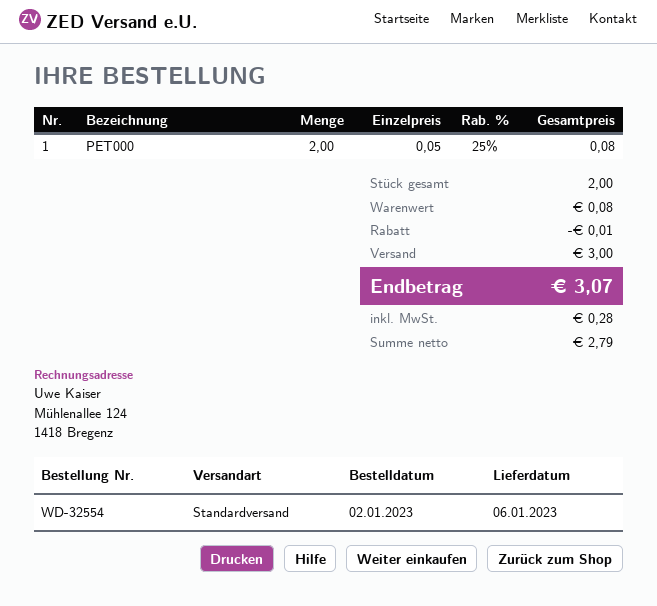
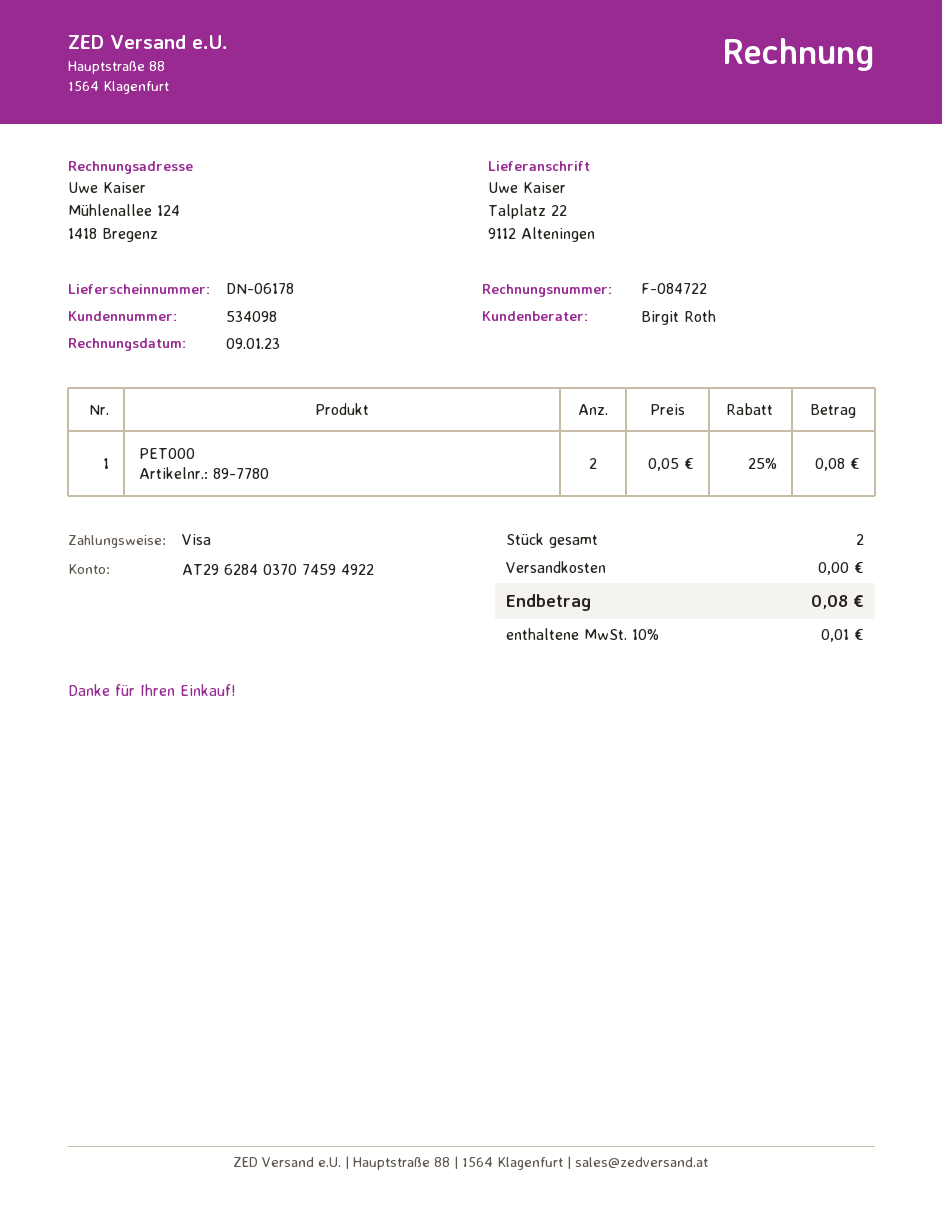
discount: 0.01 -> none
shipping: 3.00 -> 0.00
tax: 0.28 -> 0.01
total: 3.07 -> 0.08

